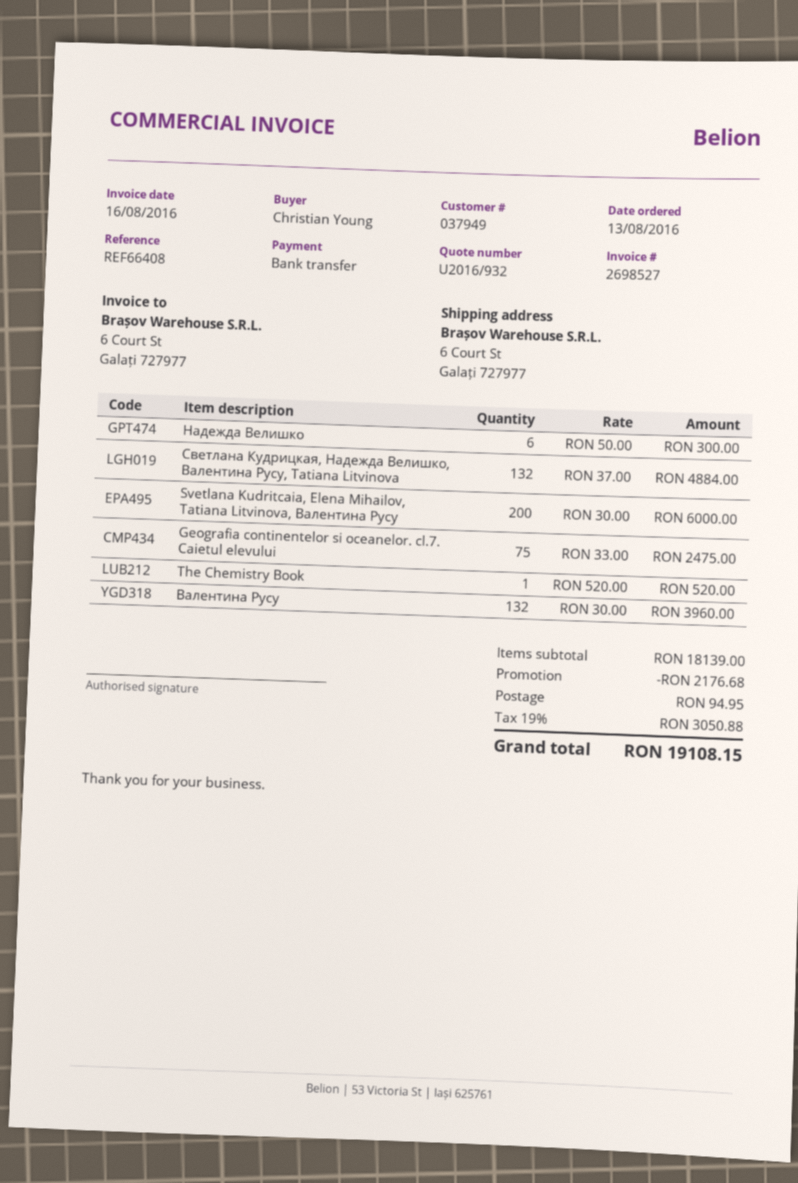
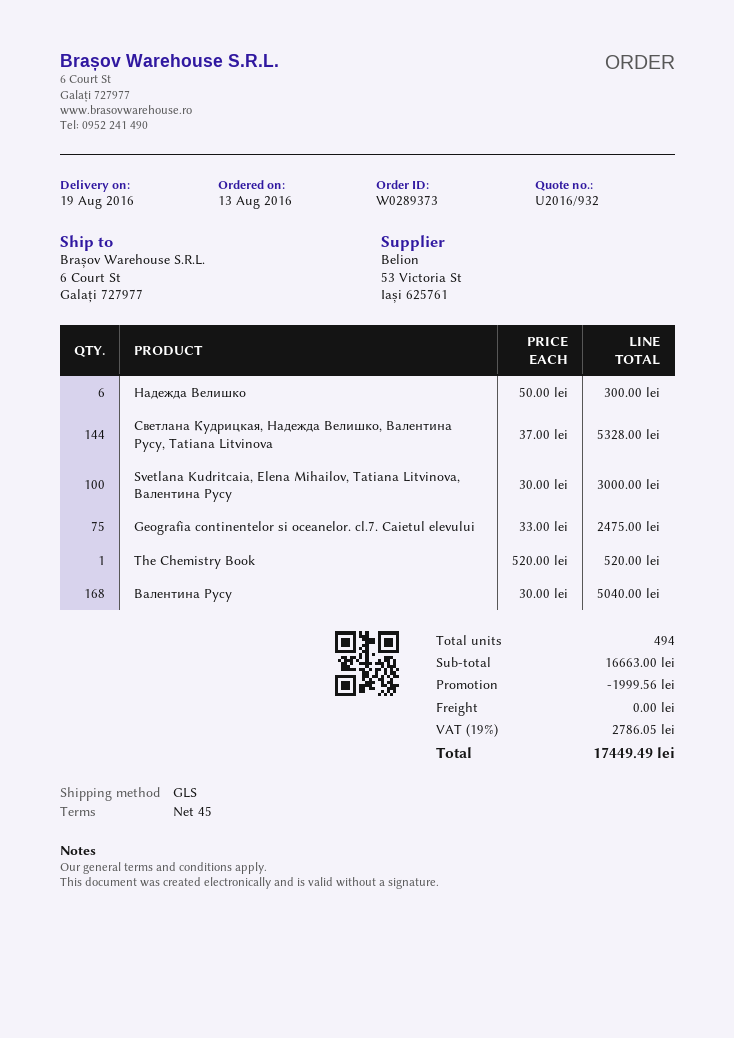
Светлана Кудрицкая, Надежда Велишко, Валентина Русу, Tatiana Litvinova: 132 x 37.00 = 4884.00 -> 144 x 37.00 = 5328.00
Svetlana Kudritcaia, Elena Mihailov, Tatiana Litvinova, Валентина Русу: 200 x 30.00 = 6000.00 -> 100 x 30.00 = 3000.00
Валентина Русу: 132 x 30.00 = 3960.00 -> 168 x 30.00 = 5040.00
subtotal: 18139.00 -> 16663.00
discount: 2176.68 -> 1999.56
shipping: 94.95 -> 0.00
tax: 19% = 3050.88 -> 19% = 2786.05
total: 19108.15 -> 17449.49

